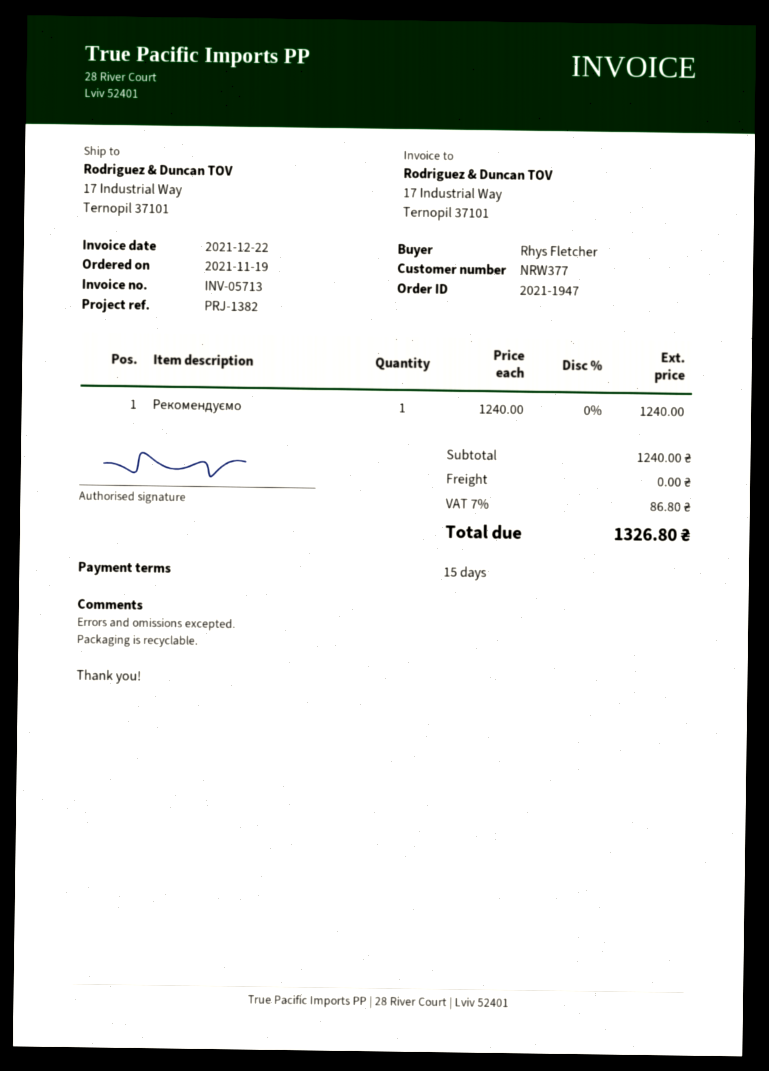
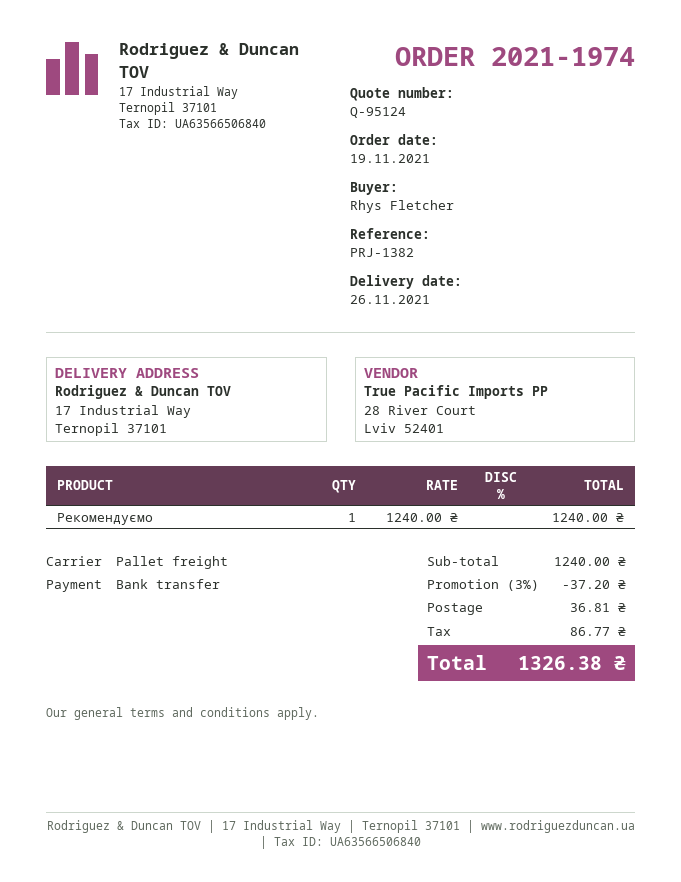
order number: 2021-1947 -> 2021-1974
discount: none -> 3% = 37.20
shipping: 0.00 -> 36.81
tax: 86.80 -> 86.77
total: 1326.80 -> 1326.38

